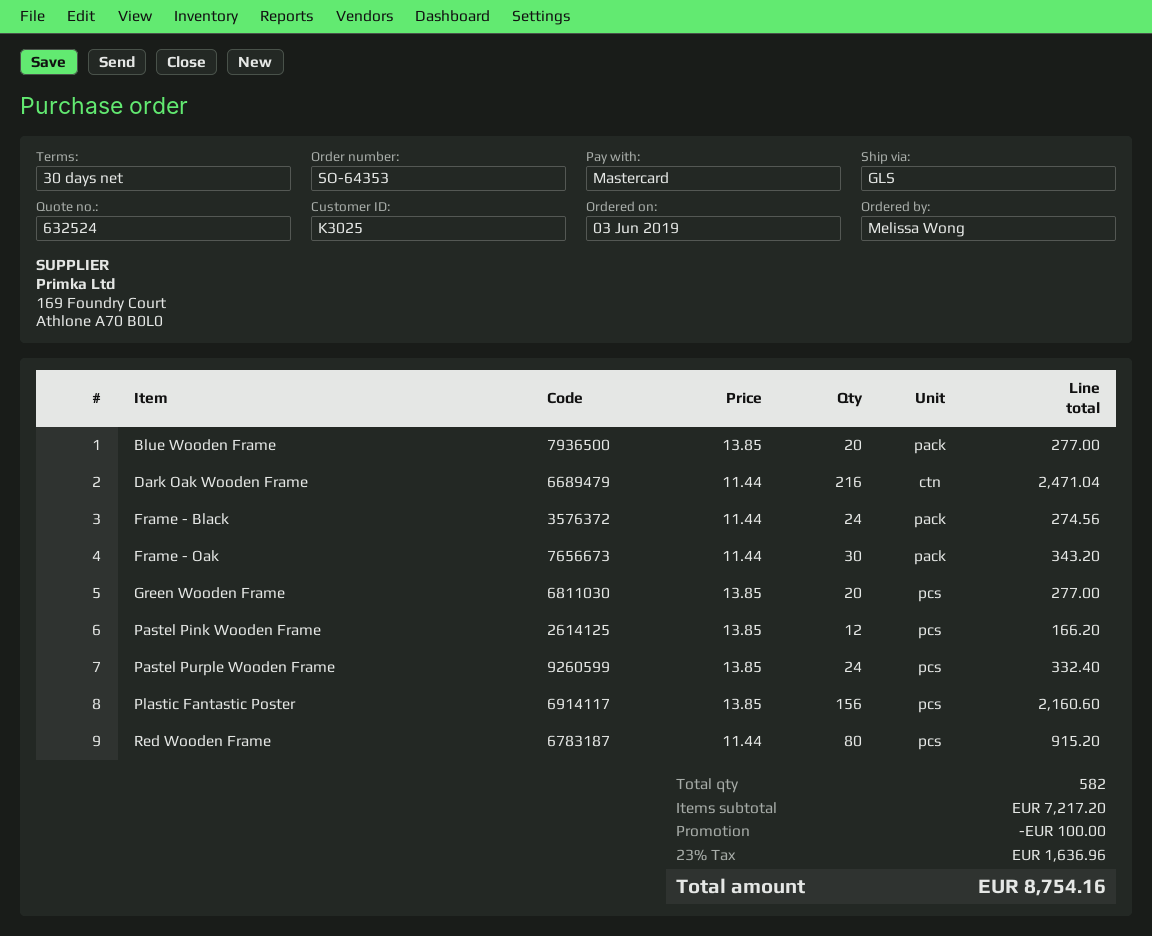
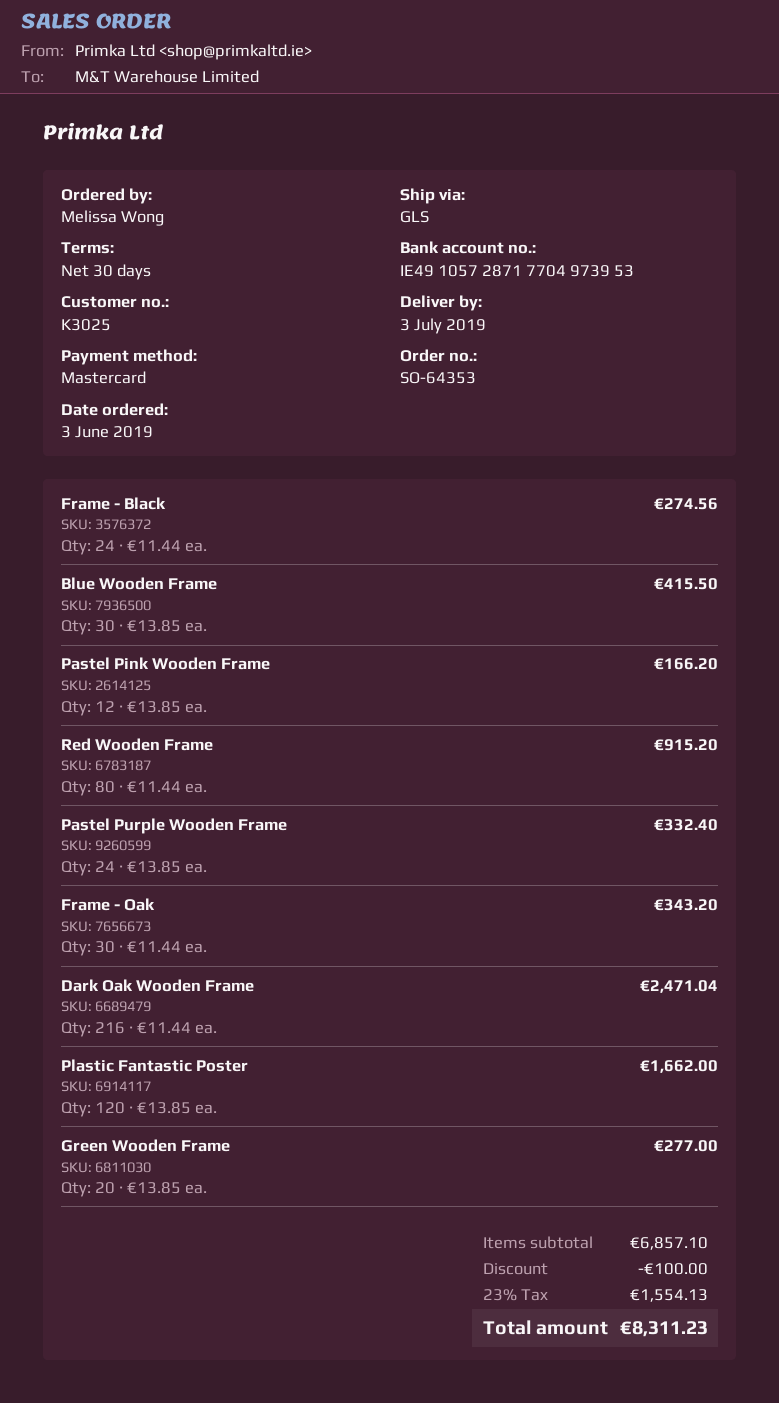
Blue Wooden Frame: 20 x 13.85 = 277.00 -> 30 x 13.85 = 415.50
Plastic Fantastic Poster: 156 x 13.85 = 2160.60 -> 120 x 13.85 = 1662.00
subtotal: 7217.20 -> 6857.10
tax: 23% = 1636.96 -> 23% = 1554.13
total: 8754.16 -> 8311.23

